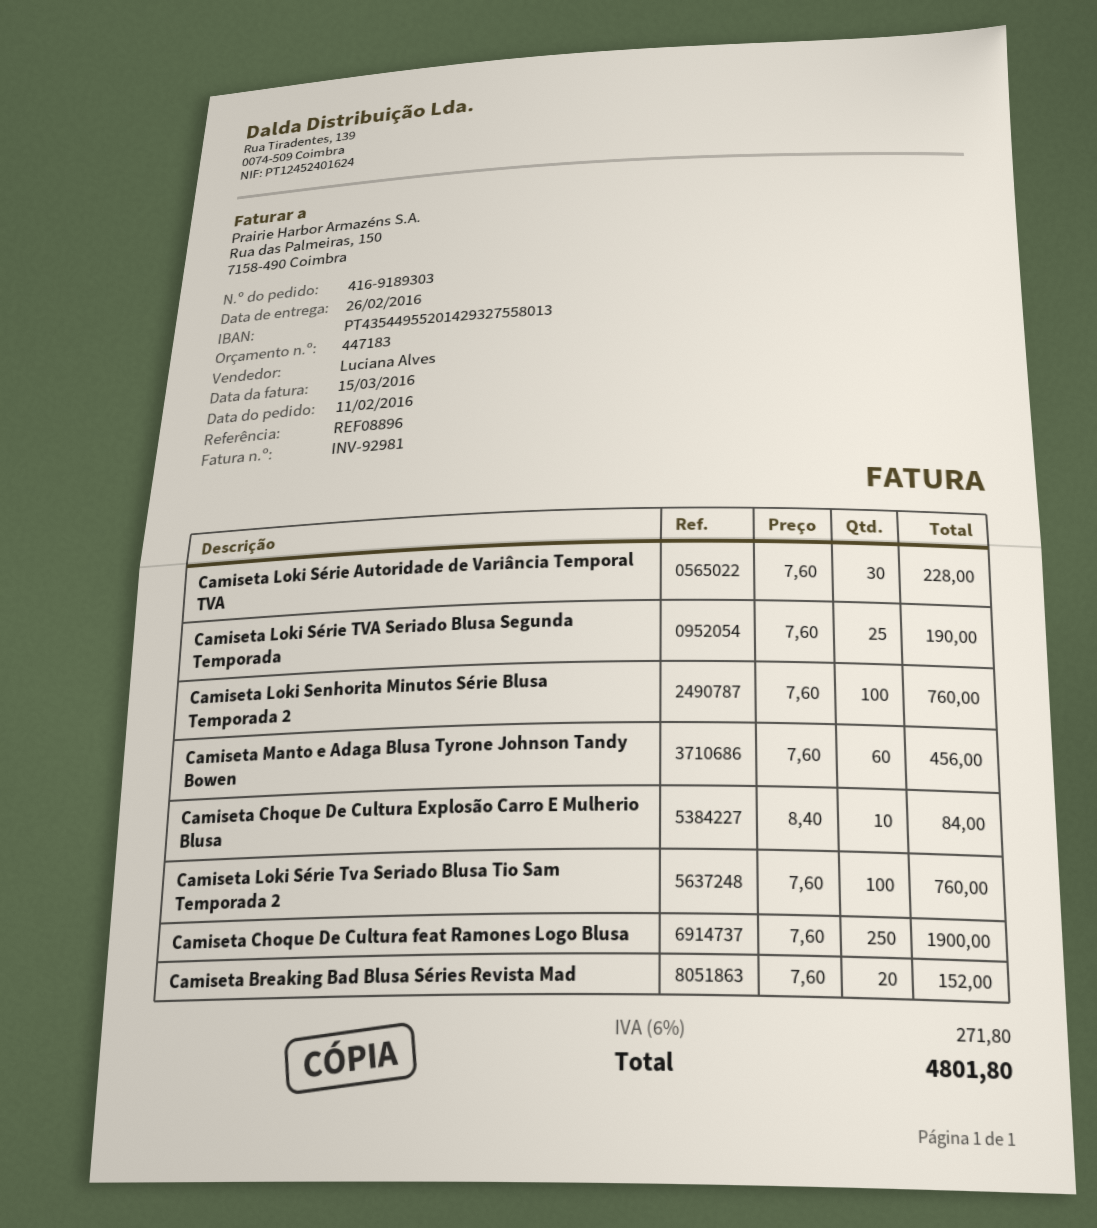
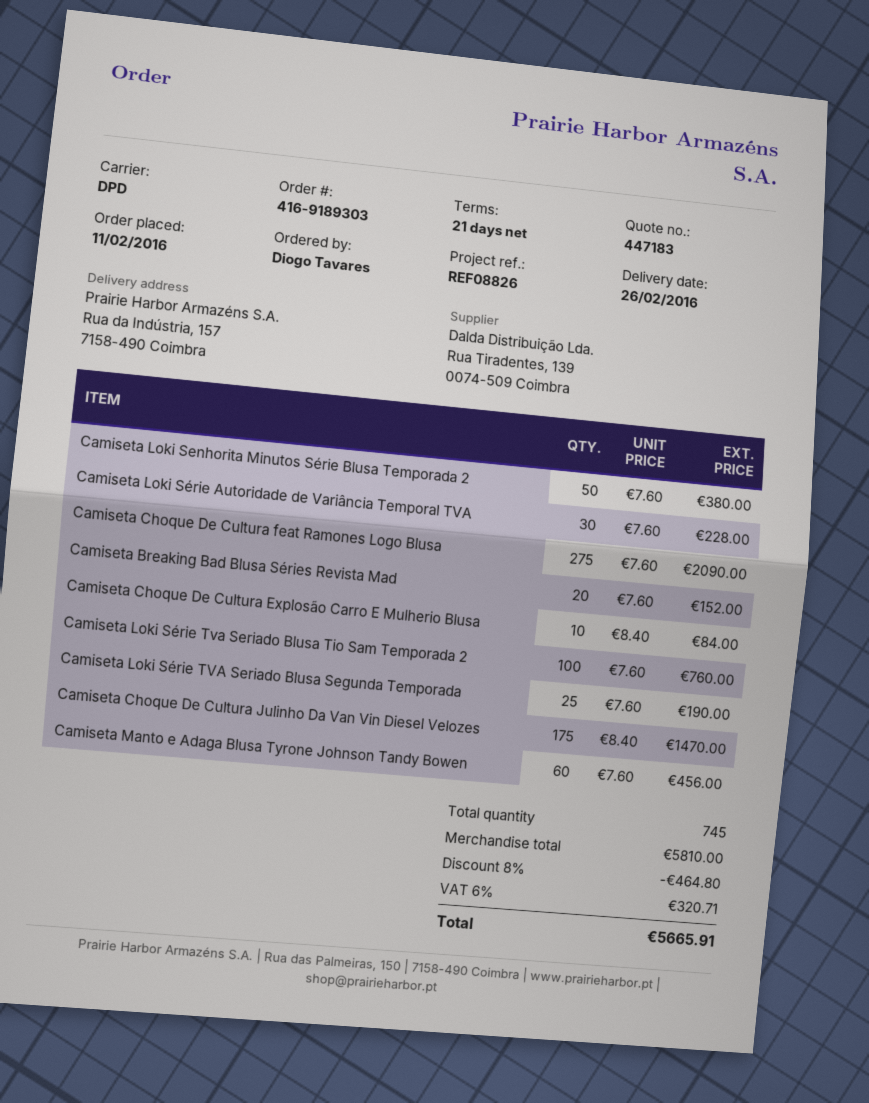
reference: REF08896 -> REF08826
Camiseta Loki Senhorita Minutos Série Blusa Temporada 2: 100 x 7.60 = 760.00 -> 50 x 7.60 = 380.00
Camiseta Choque De Cultura feat Ramones Logo Blusa: 250 x 7.60 = 1900.00 -> 275 x 7.60 = 2090.00
Camiseta Choque De Cultura Julinho Da Van Vin Diesel Velozes: none -> 175 x 8.40 = 1470.00
discount: none -> 8% = 464.80
tax: 6% = 271.80 -> 6% = 320.71
total: 4801.80 -> 5665.91

